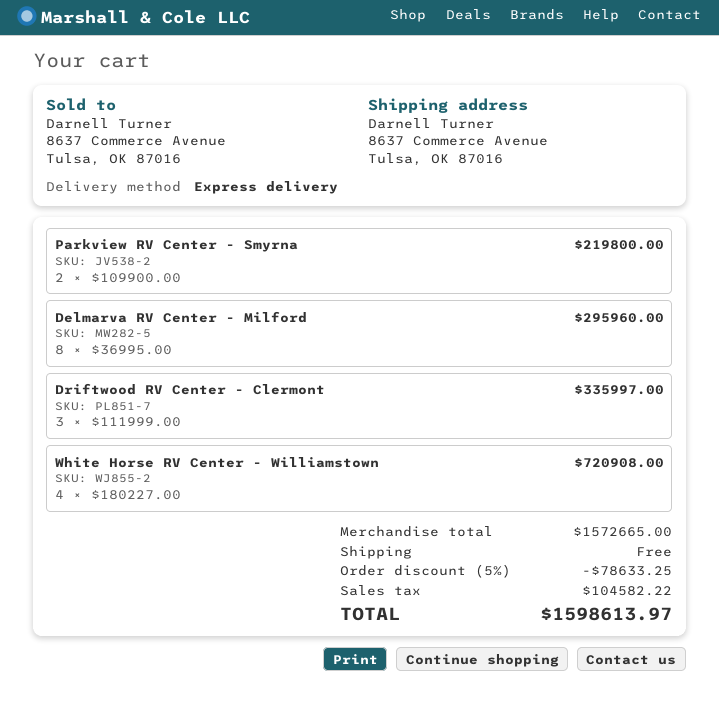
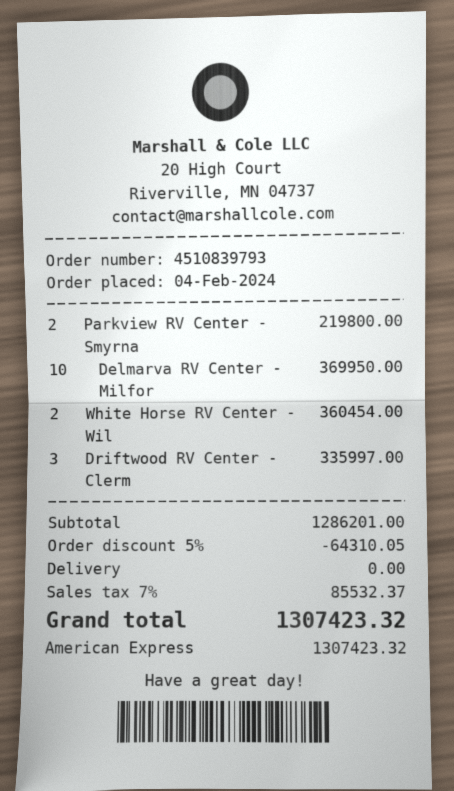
Delmarva RV Center - Milford: 8 for 295960.00 -> 10 for 369950.00
White Horse RV Center - Williamstown: 4 for 720908.00 -> 2 for 360454.00
subtotal: 1572665.00 -> 1286201.00
discount: 5% = 78633.25 -> 5% = 64310.05
tax: 104582.22 -> 85532.37
total: 1598613.97 -> 1307423.32

